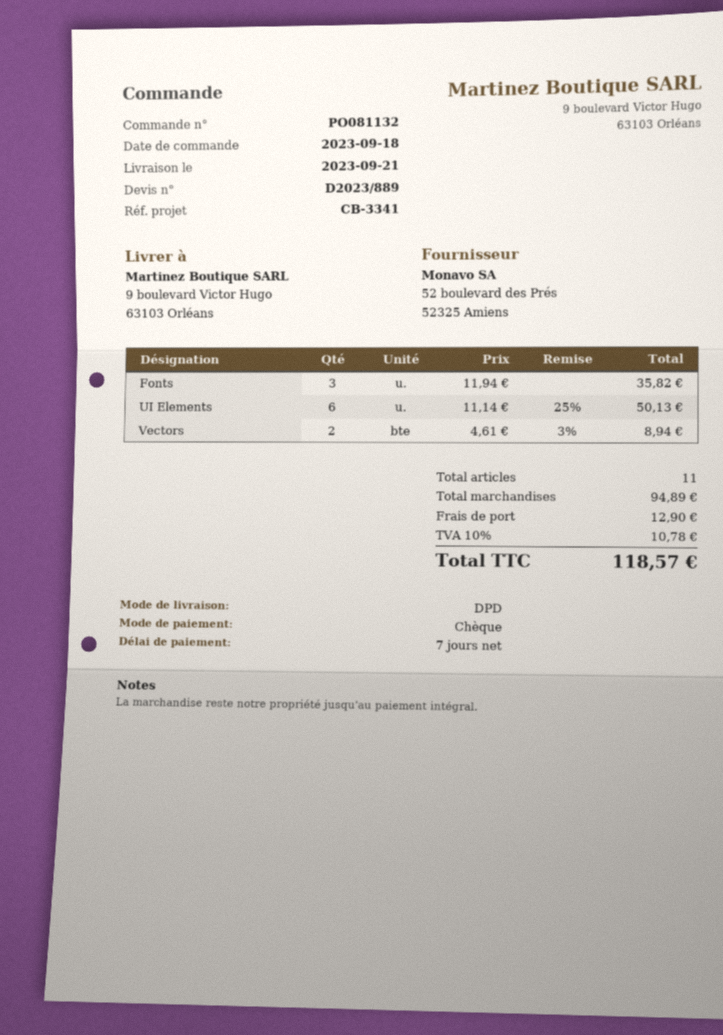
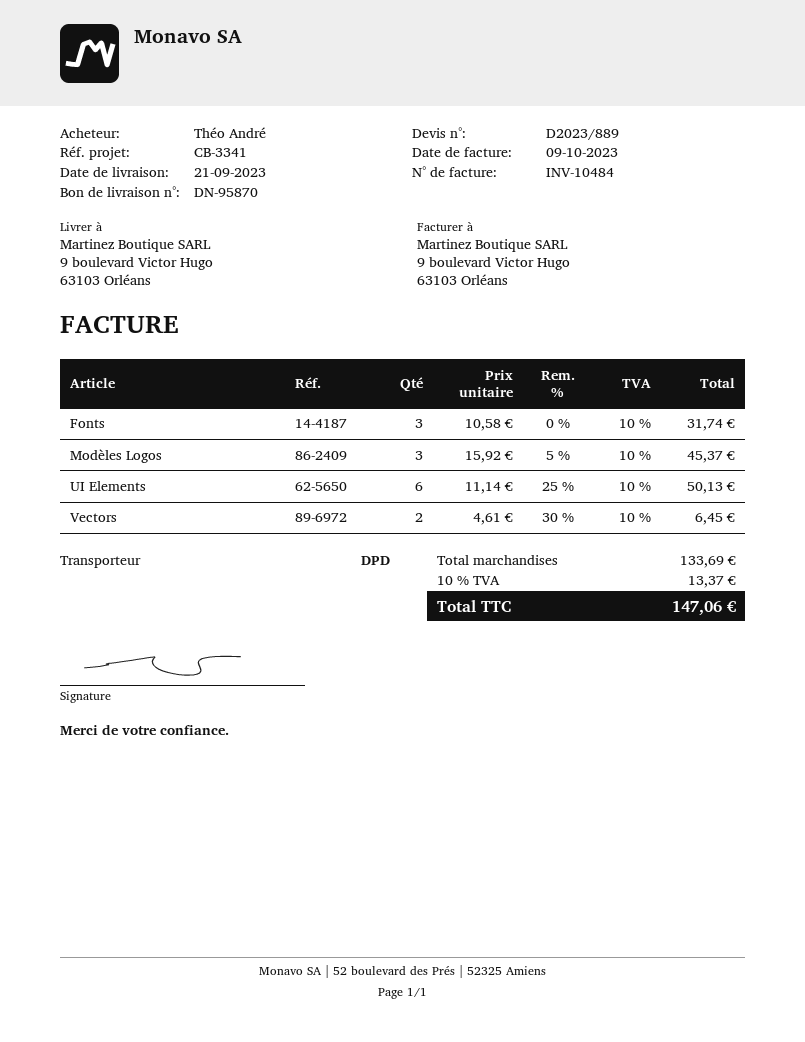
Fonts: 3 x 11.94 = 35.82 -> 3 x 10.58 = 31.74
Vectors: 2 x 4.61 - 3% = 8.94 -> 2 x 4.61 - 30% = 6.45
Modèles Logos: none -> 3 x 15.92 - 5% = 45.37
subtotal: 94.89 -> 133.69
shipping: 12.90 -> none
tax: 10% = 10.78 -> 10% = 13.37
total: 118.57 -> 147.06

